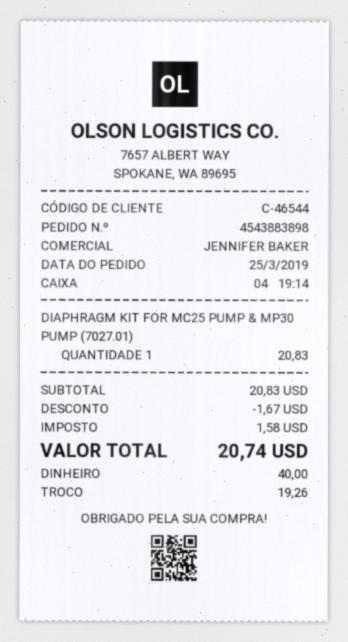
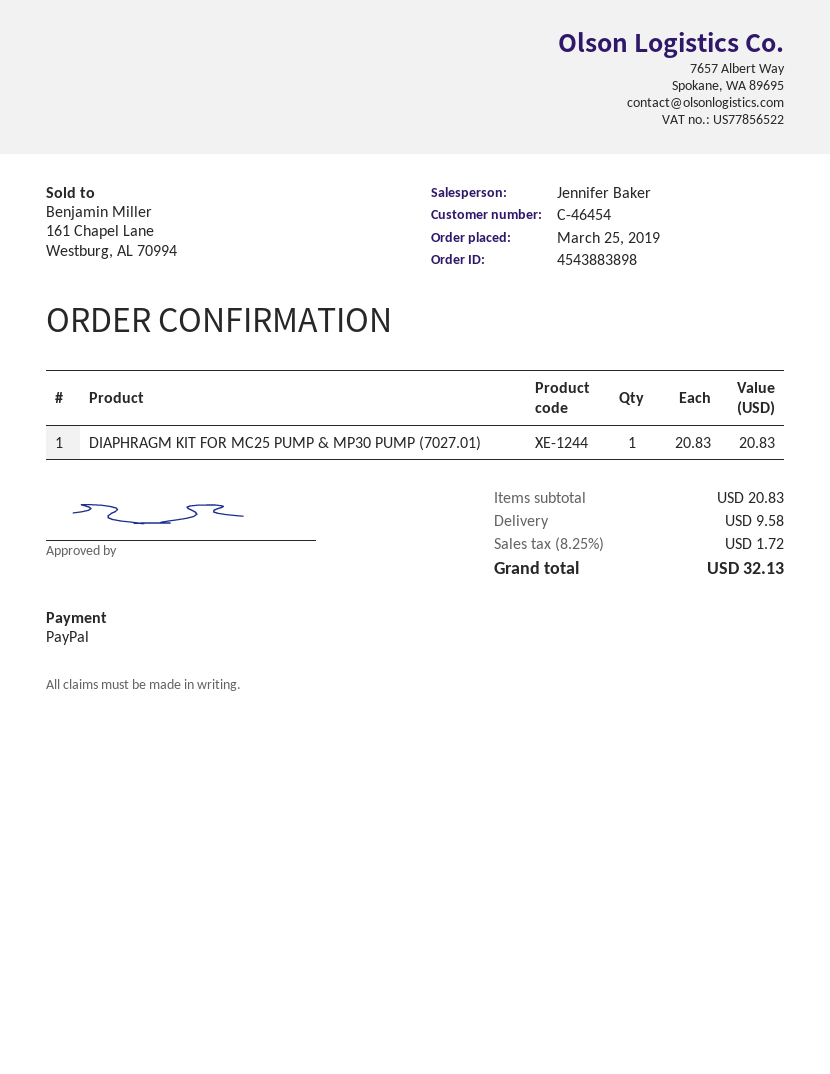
customer number: C-46544 -> C-46454
payment method: cash -> PayPal
discount: 1.67 -> none
shipping: none -> 9.58
tax: 1.58 -> 1.72
total: 20.74 -> 32.13

